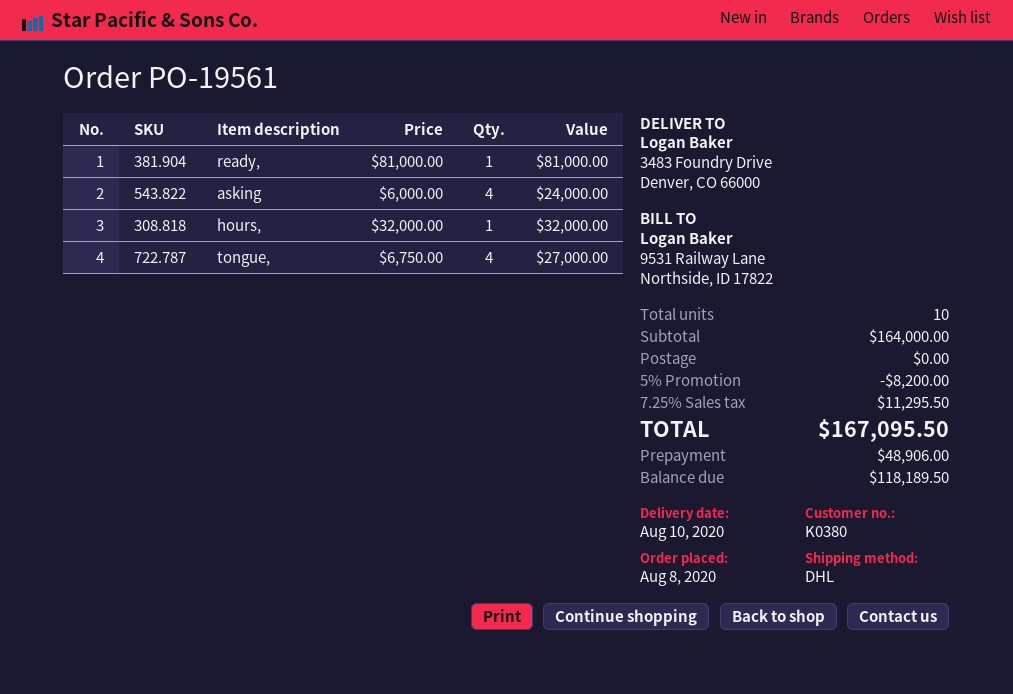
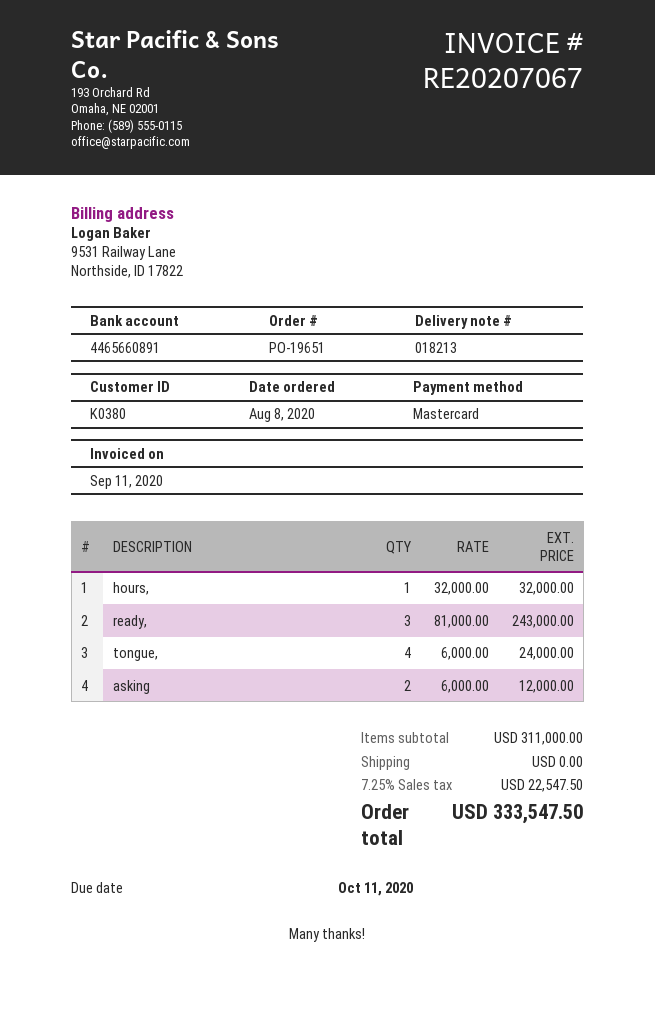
order number: PO-19561 -> PO-19651
ready,: 1 x 81000.00 = 81000.00 -> 3 x 81000.00 = 243000.00
asking: 4 x 6000.00 = 24000.00 -> 2 x 6000.00 = 12000.00
tongue,: 4 x 6750.00 = 27000.00 -> 4 x 6000.00 = 24000.00
subtotal: 164000.00 -> 311000.00
discount: 5% = 8200.00 -> none
tax: 7.25% = 11295.50 -> 7.25% = 22547.50
total: 167095.50 -> 333547.50

